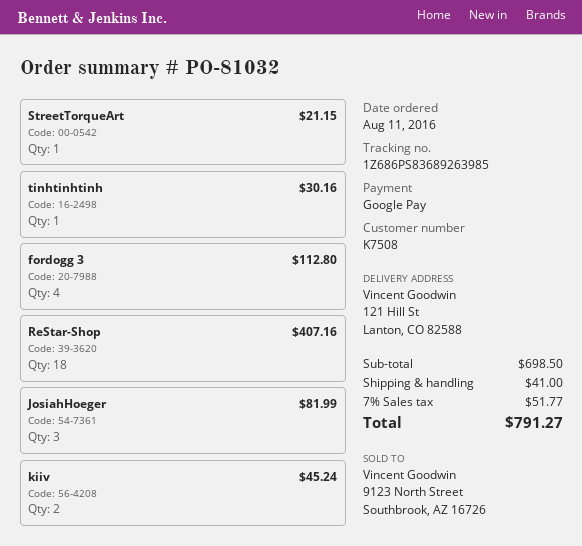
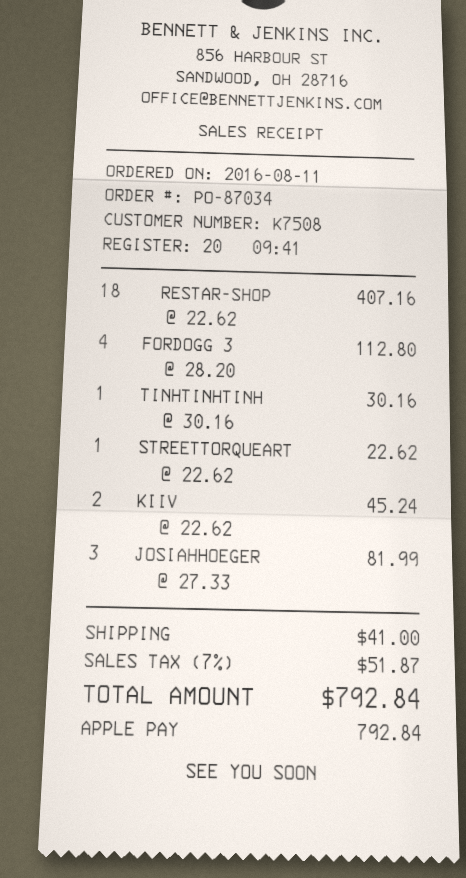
order number: PO-81032 -> PO-87034
payment method: Google Pay -> Apple Pay
StreetTorqueArt: 1 for 21.15 -> 1 for 22.62
tax: 7% = 51.77 -> 7% = 51.87
total: 791.27 -> 792.84

